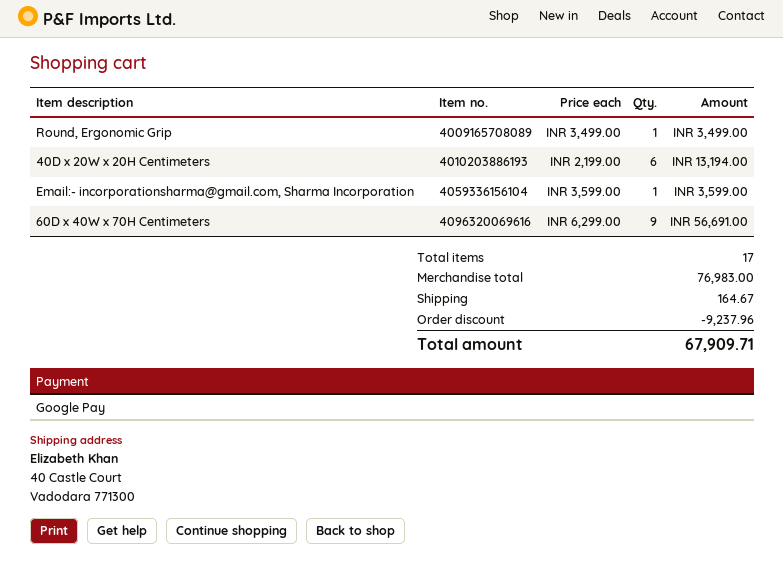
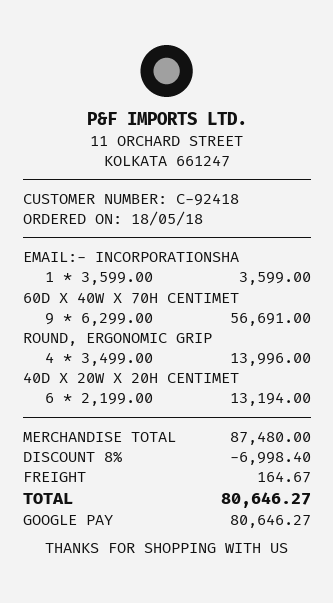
Round, Ergonomic Grip: 1 x 3499.00 = 3499.00 -> 4 x 3499.00 = 13996.00
subtotal: 76983.00 -> 87480.00
discount: 9237.96 -> 6998.40
total: 67909.71 -> 80646.27

